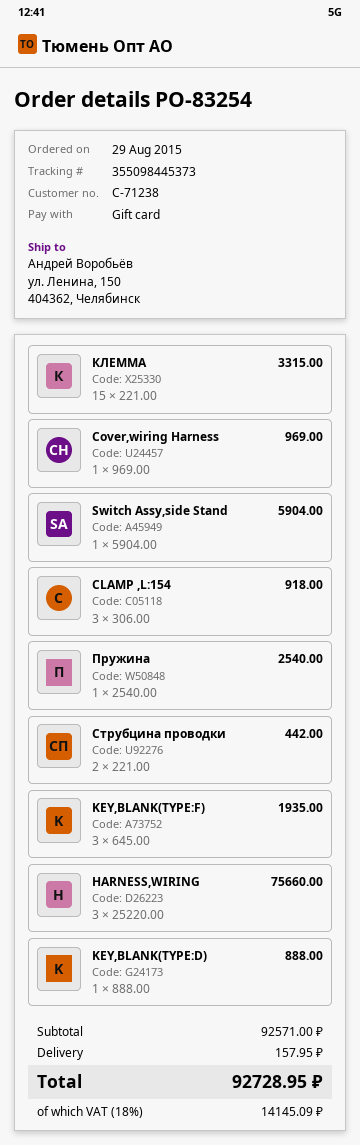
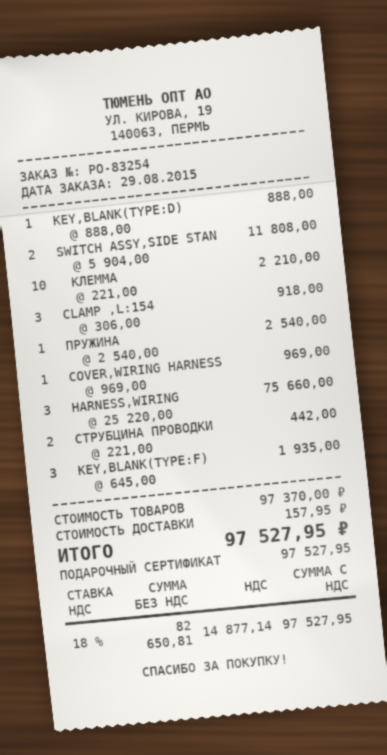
КЛЕММА: 15 x 221.00 = 3315.00 -> 10 x 221.00 = 2210.00
Switch Assy,side Stand: 1 x 5904.00 = 5904.00 -> 2 x 5904.00 = 11808.00
subtotal: 92571.00 -> 97370.00
tax: 18% = 14145.09 -> 18% = 14877.14
total: 92728.95 -> 97527.95

